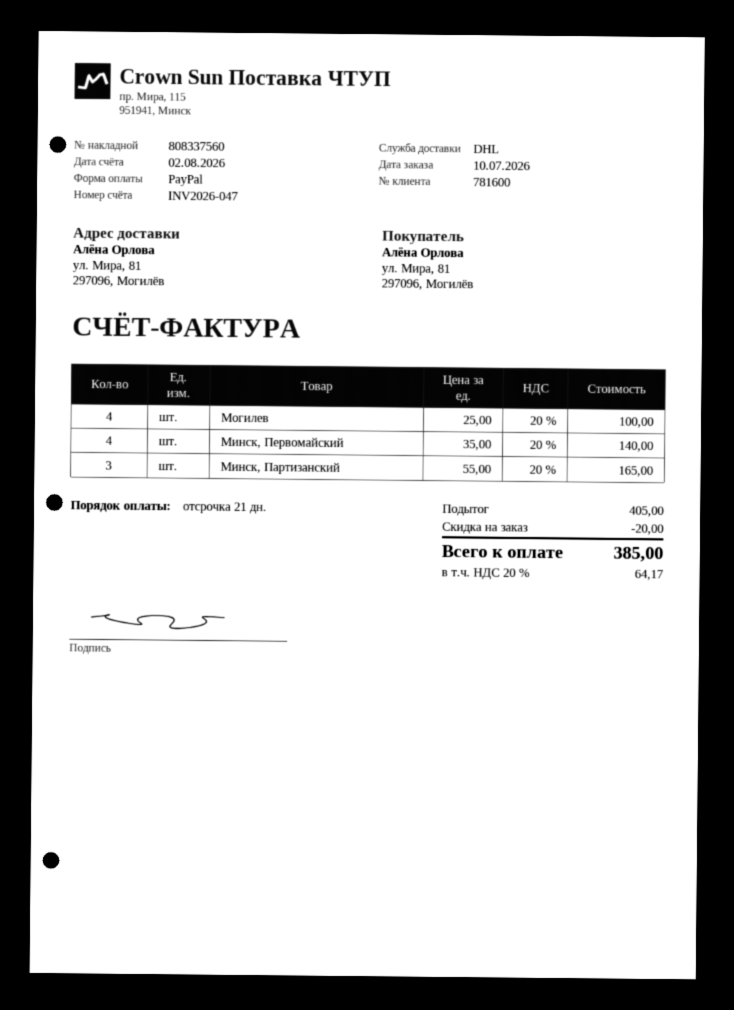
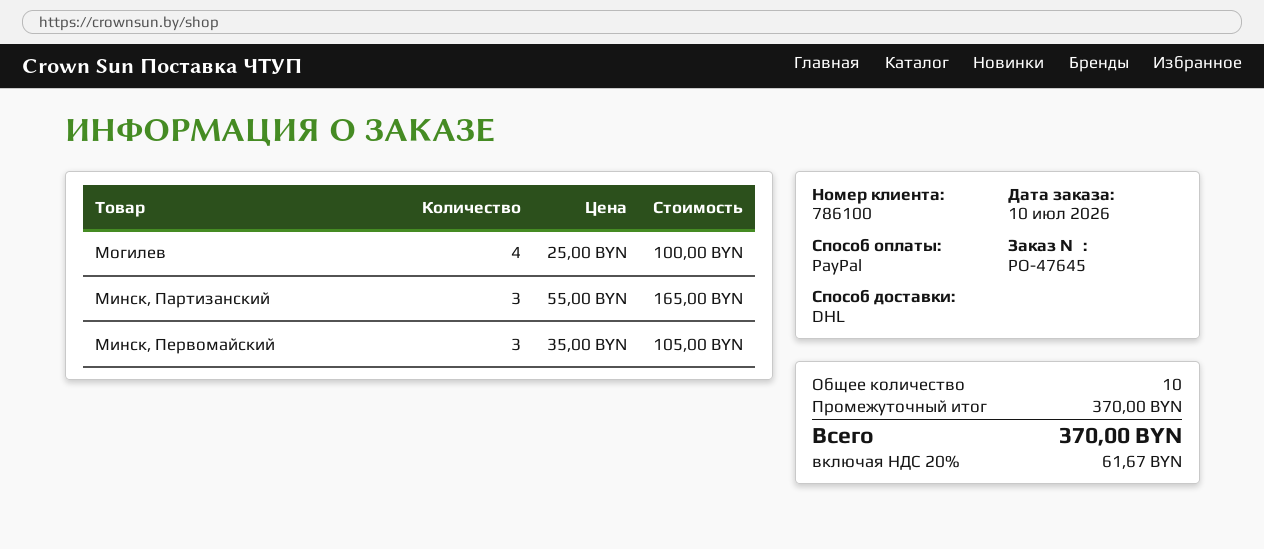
customer number: 781600 -> 786100
Минск, Первомайский: 4 x 35.00 = 140.00 -> 3 x 35.00 = 105.00
subtotal: 405.00 -> 370.00
discount: 20.00 -> none
tax: 20% = 64.17 -> 20% = 61.67
total: 385.00 -> 370.00

